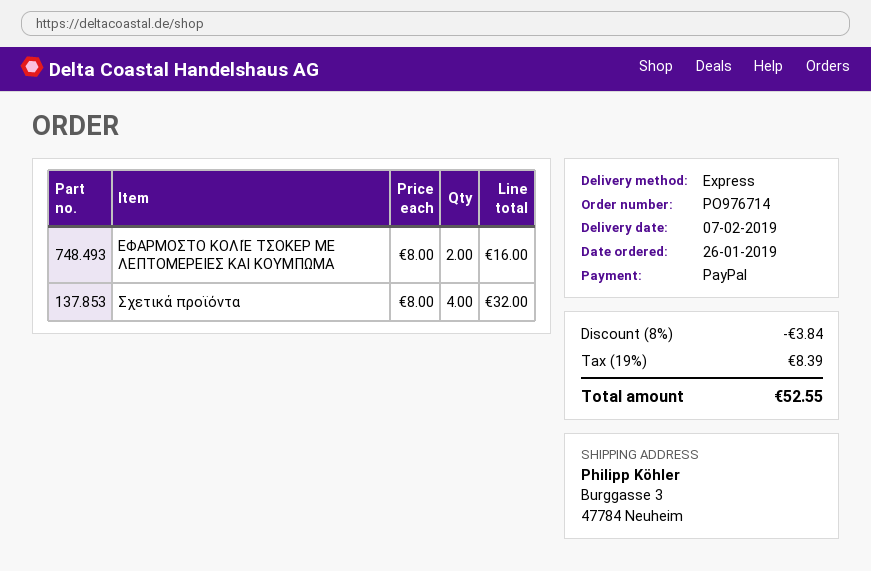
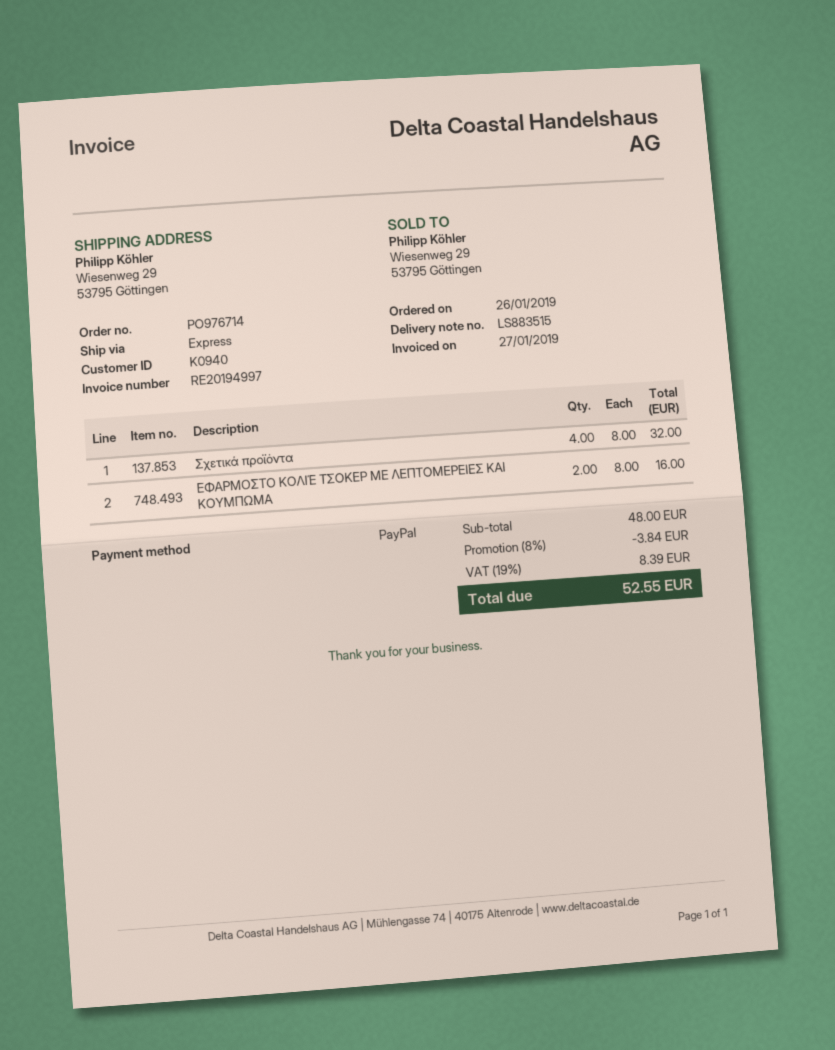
ship to: Burggasse 3, 47784 Neuheim -> Wiesenweg 29, 53795 Göttingen

